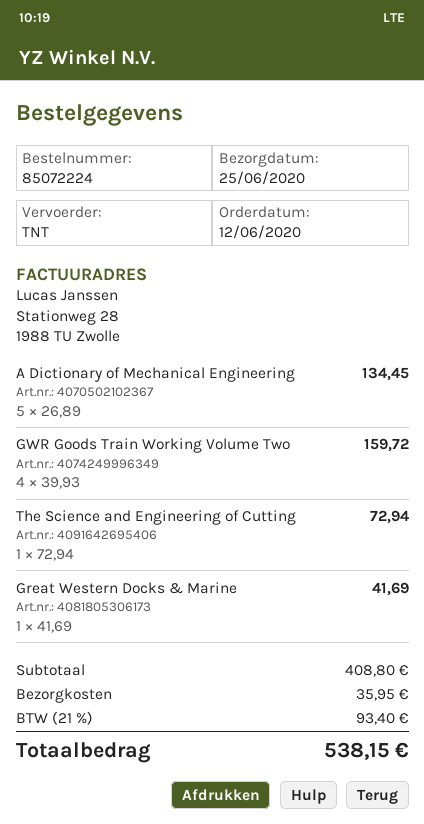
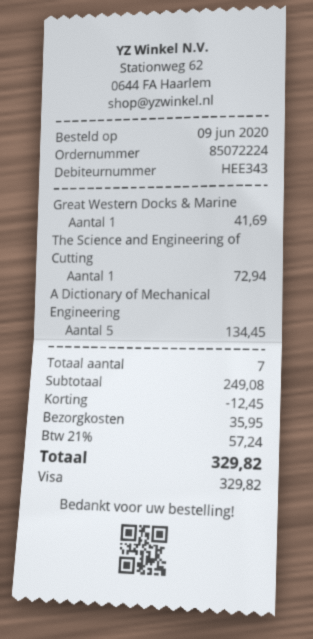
order date: 2020-06-12 -> 2020-06-09
GWR Goods Train Working Volume Two: 4 for 159.72 -> none
subtotal: 408.80 -> 249.08
discount: none -> 12.45
tax: 21% = 93.40 -> 21% = 57.24
total: 538.15 -> 329.82

